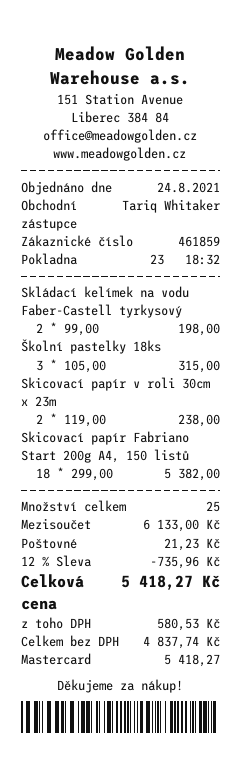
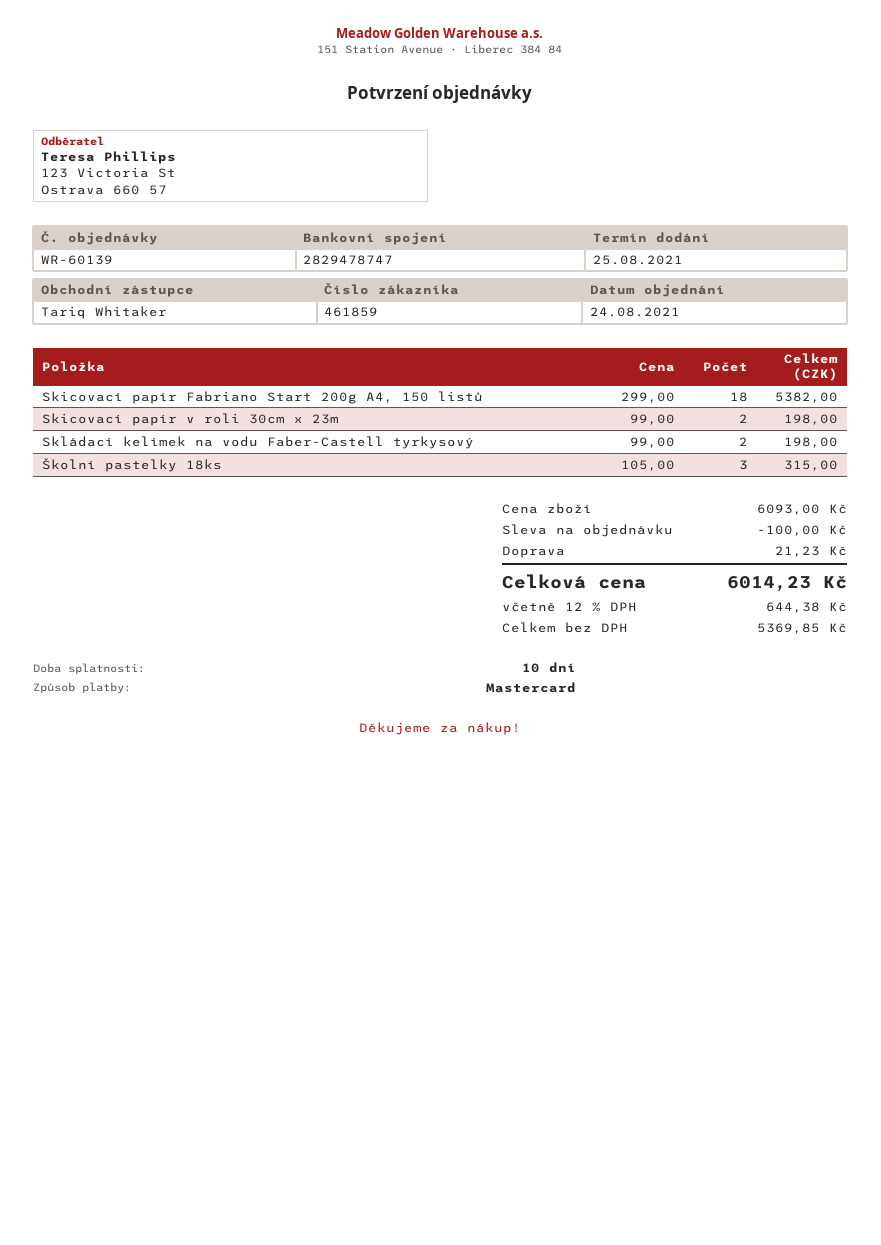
Skicovací papír v roli 30cm x 23m: 2 x 119.00 = 238.00 -> 2 x 99.00 = 198.00
subtotal: 6133.00 -> 6093.00
discount: 735.96 -> 100.00
net: 4837.74 -> 5369.85
tax: 580.53 -> 644.38
total: 5418.27 -> 6014.23

